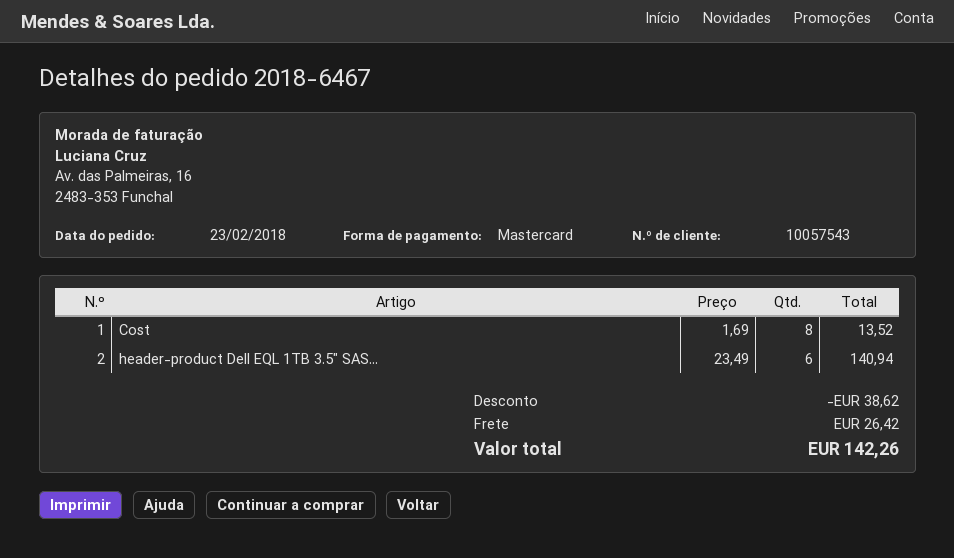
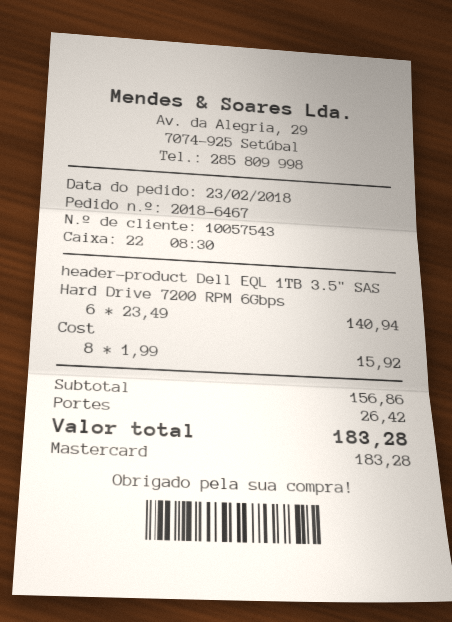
Cost: 8 x 1.69 = 13.52 -> 8 x 1.99 = 15.92
discount: 38.62 -> none
total: 142.26 -> 183.28

